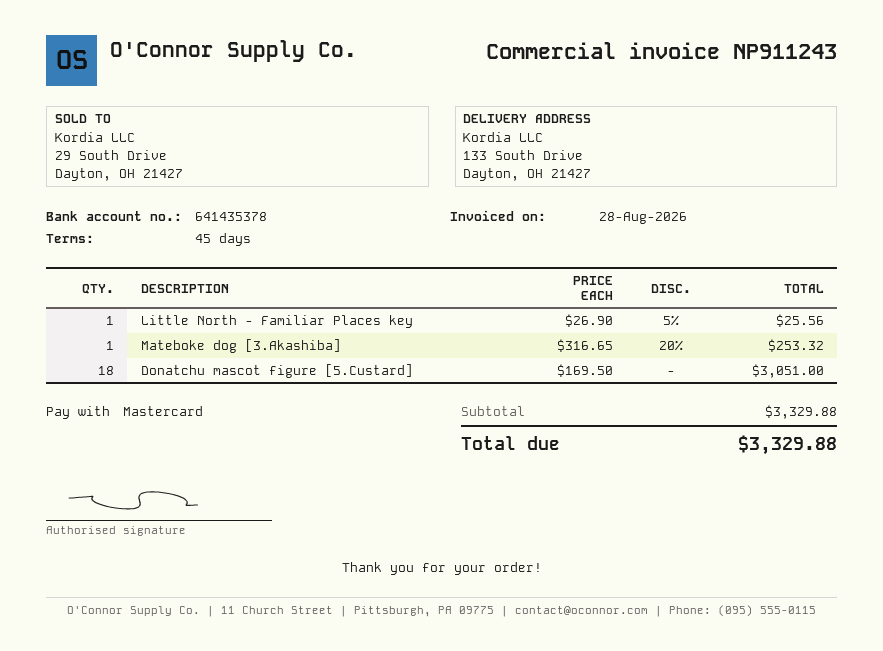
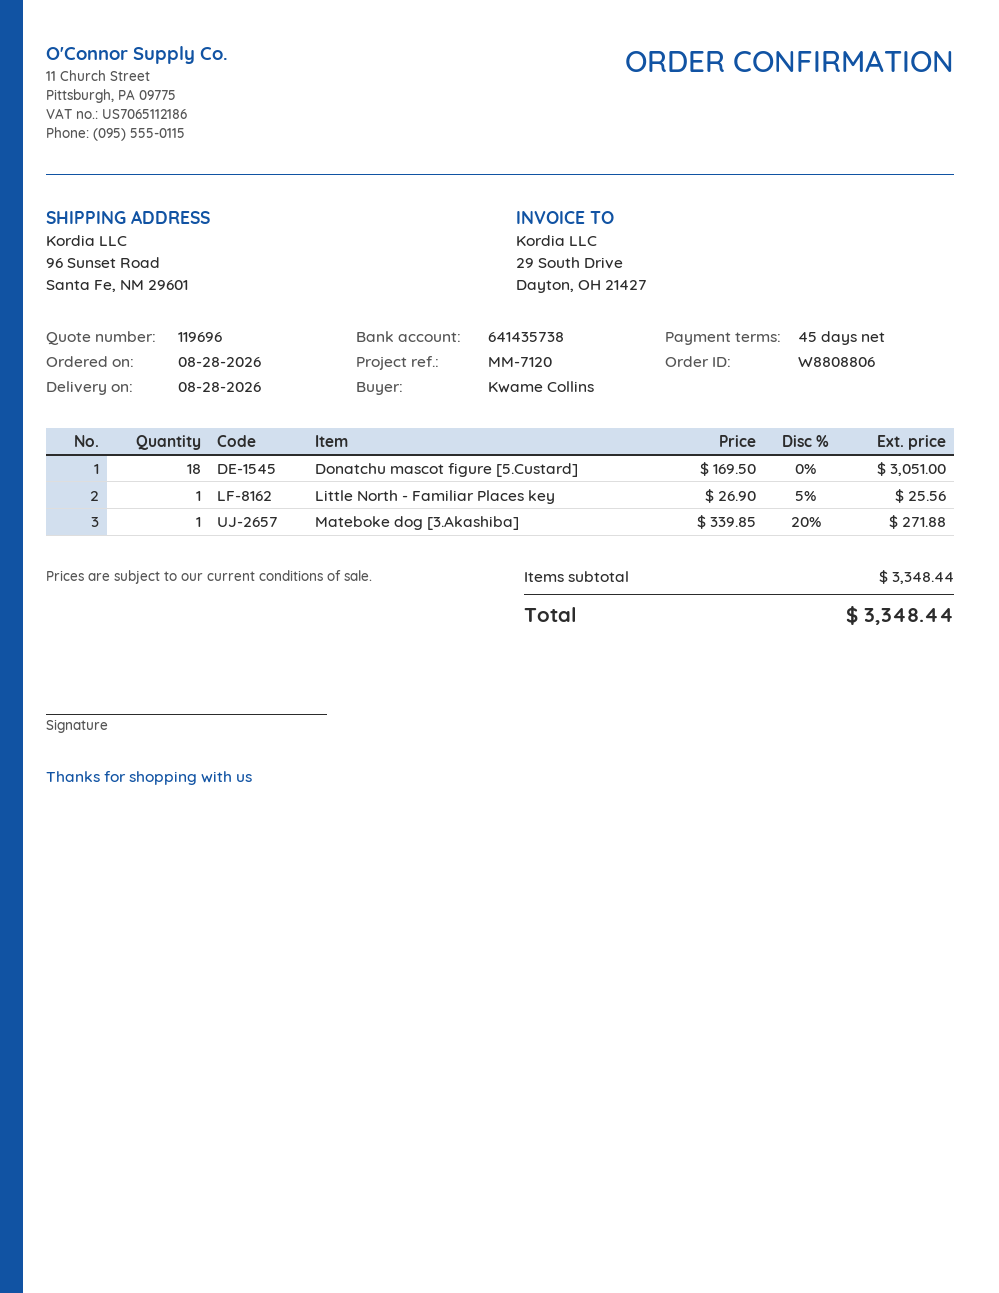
bank account: 641435378 -> 641435738
ship to: 133 South Drive, Dayton, OH 21427 -> 96 Sunset Road, Santa Fe, NM 29601
Mateboke dog [3.Akashiba]: 1 x 316.65 - 20% = 253.32 -> 1 x 339.85 - 20% = 271.88
subtotal: 3329.88 -> 3348.44
total: 3329.88 -> 3348.44

